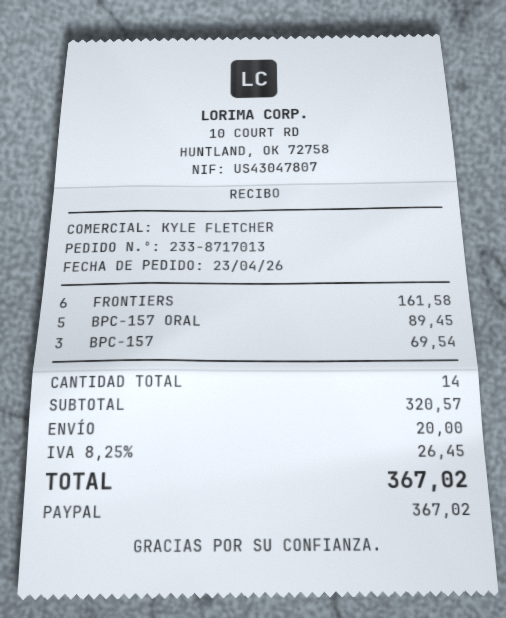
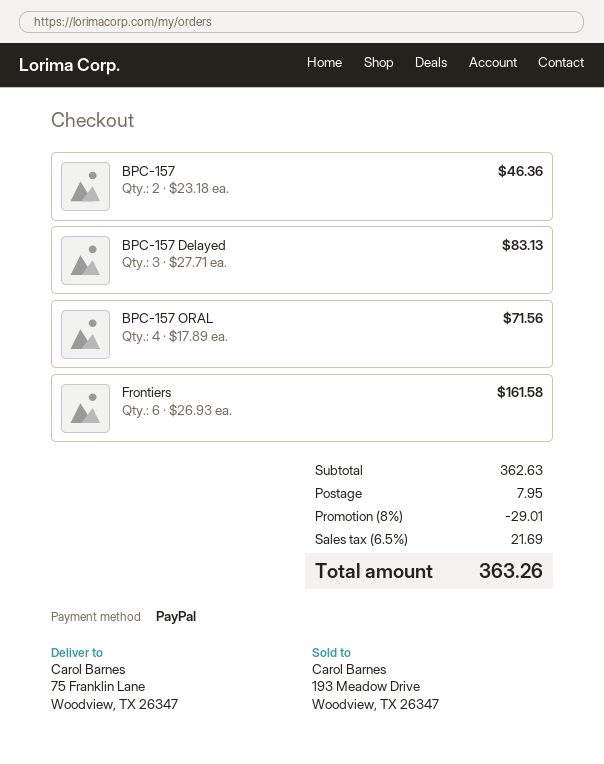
BPC-157 ORAL: 5 for 89.45 -> 4 for 71.56
BPC-157: 3 for 69.54 -> 2 for 46.36
BPC-157 Delayed: none -> 3 for 83.13
subtotal: 320.57 -> 362.63
discount: none -> 8% = 29.01
shipping: 20.00 -> 7.95
tax: 8.25% = 26.45 -> 6.5% = 21.69
total: 367.02 -> 363.26

